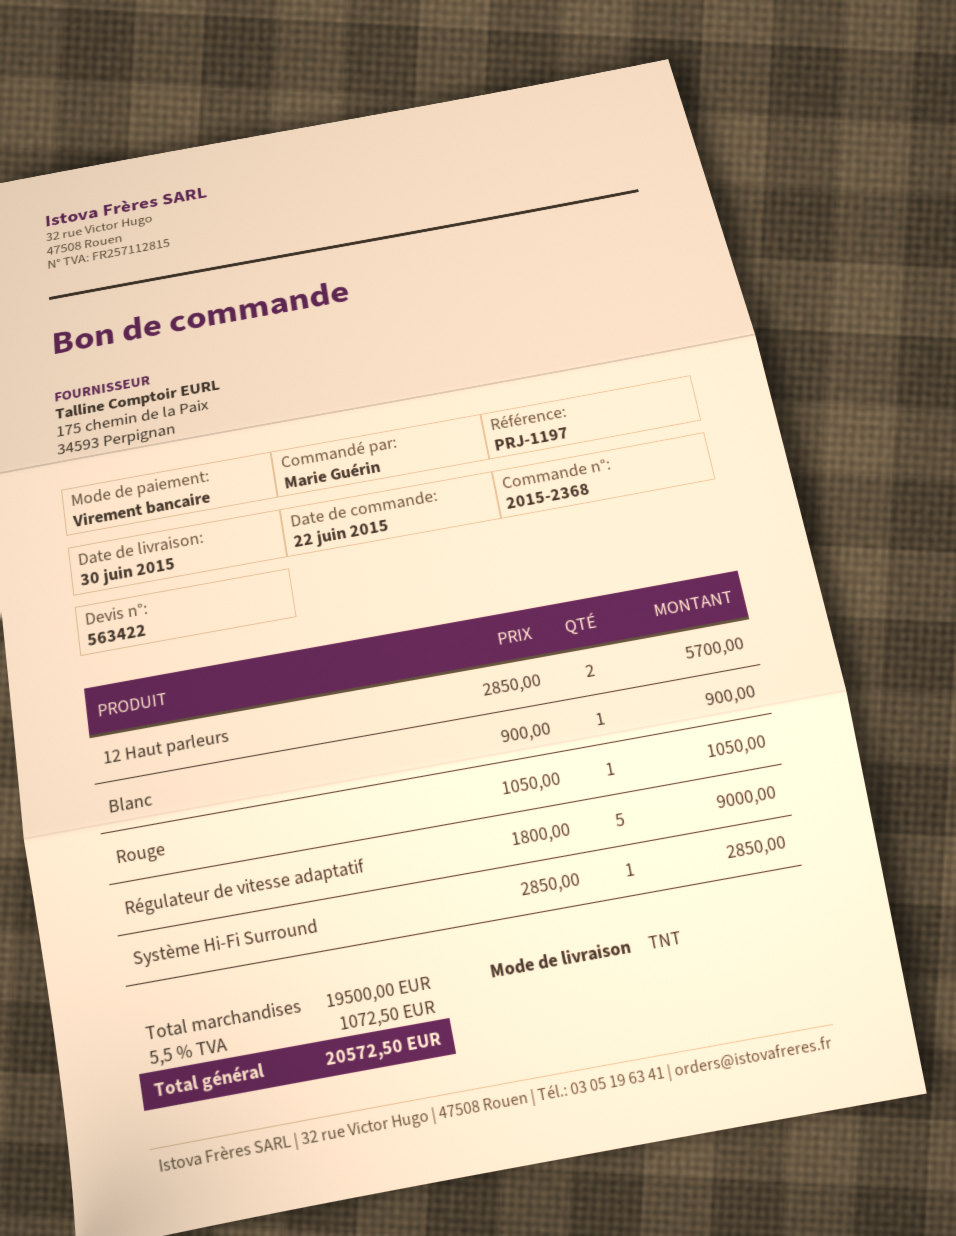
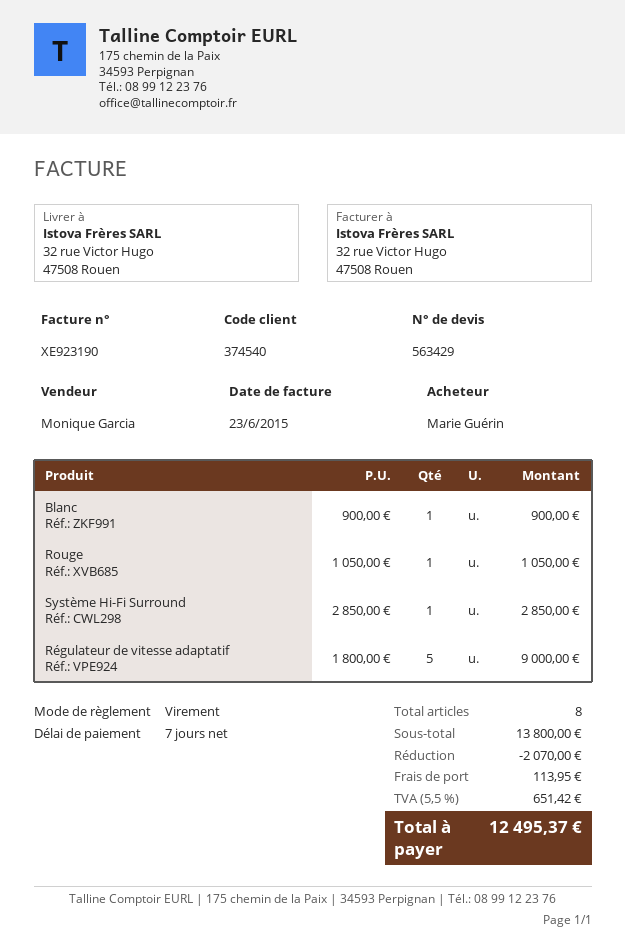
quote number: 563422 -> 563429
12 Haut parleurs: 2 x 2850.00 = 5700.00 -> none
subtotal: 19500.00 -> 13800.00
discount: none -> 2070.00
shipping: none -> 113.95
tax: 5.5% = 1072.50 -> 5.5% = 651.42
total: 20572.50 -> 12495.37

